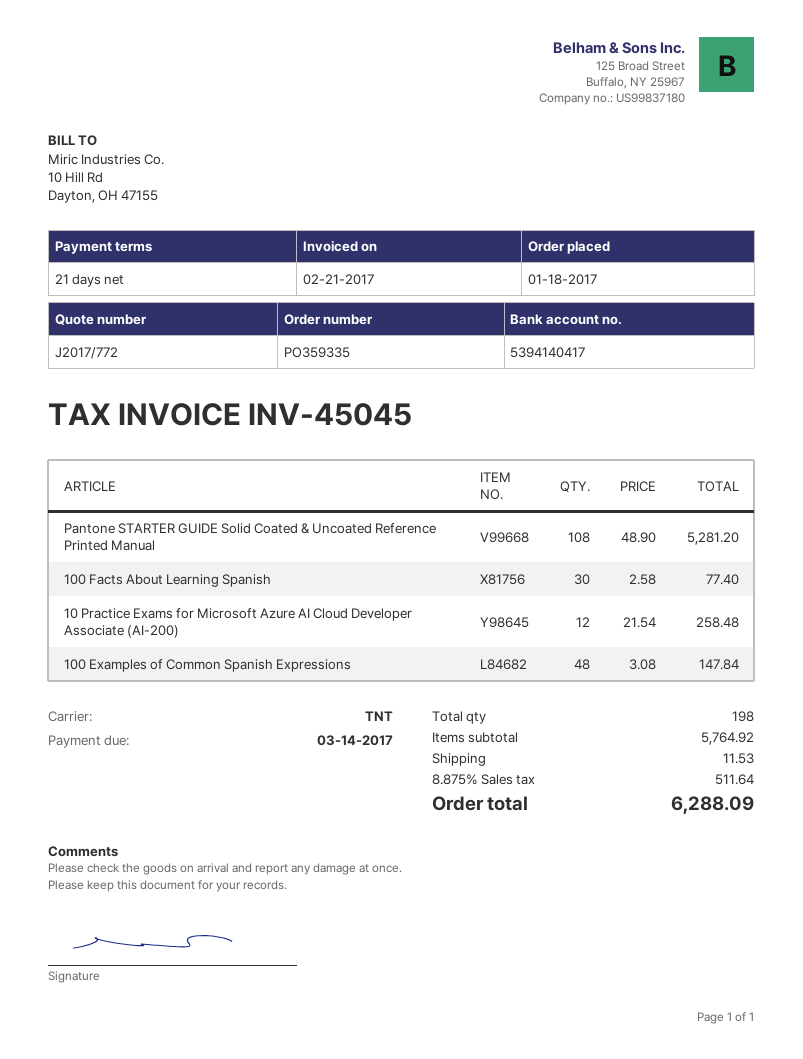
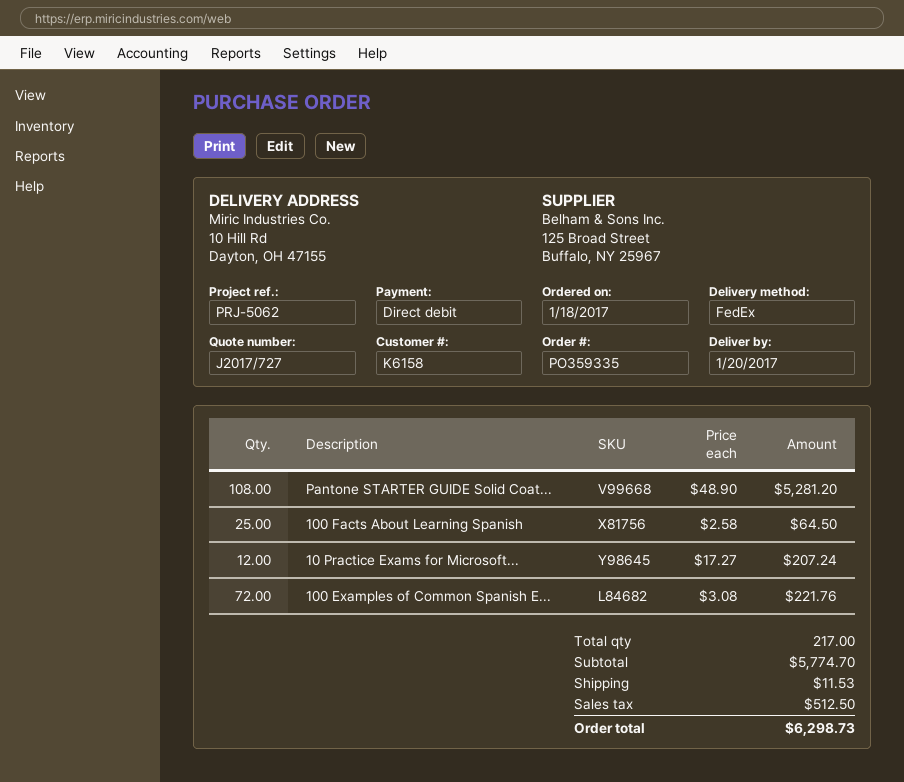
quote number: J2017/772 -> J2017/727
shipping method: TNT -> FedEx
100 Facts About Learning Spanish: 30 x 2.58 = 77.40 -> 25 x 2.58 = 64.50
10 Practice Exams for Microsoft Azure AI Cloud Developer Associate (AI-200): 12 x 21.54 = 258.48 -> 12 x 17.27 = 207.24
100 Examples of Common Spanish Expressions: 48 x 3.08 = 147.84 -> 72 x 3.08 = 221.76
total quantity: 198 -> 217
subtotal: 5764.92 -> 5774.70
tax: 511.64 -> 512.50
total: 6288.09 -> 6298.73

